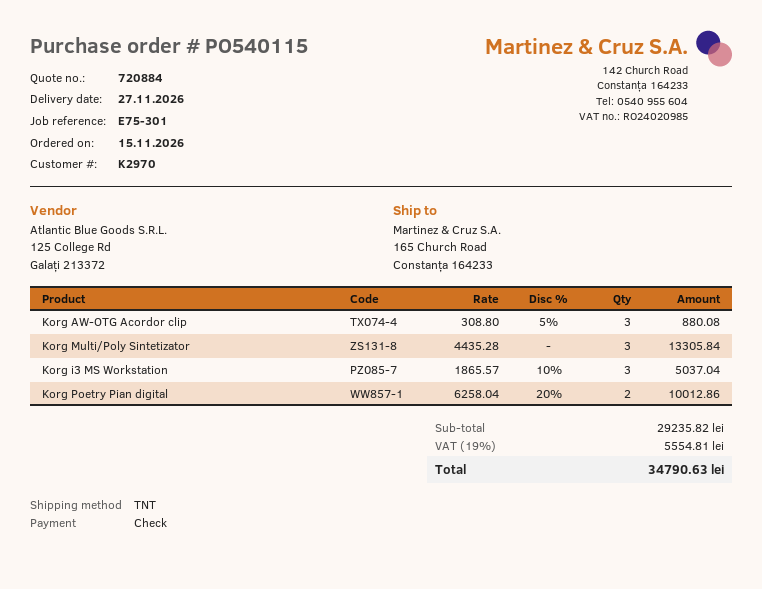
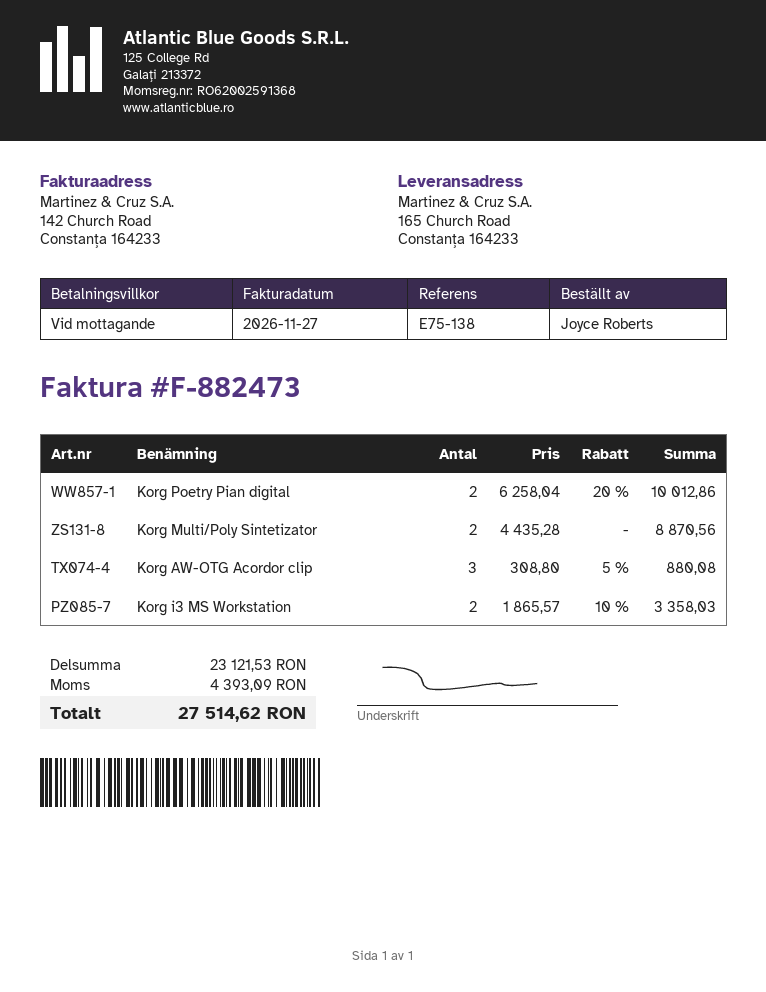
reference: E75-301 -> E75-138
Korg Multi/Poly Sintetizator: 3 x 4435.28 = 13305.84 -> 2 x 4435.28 = 8870.56
Korg i3 MS Workstation: 3 x 1865.57 - 10% = 5037.04 -> 2 x 1865.57 - 10% = 3358.03
subtotal: 29235.82 -> 23121.53
tax: 5554.81 -> 4393.09
total: 34790.63 -> 27514.62

